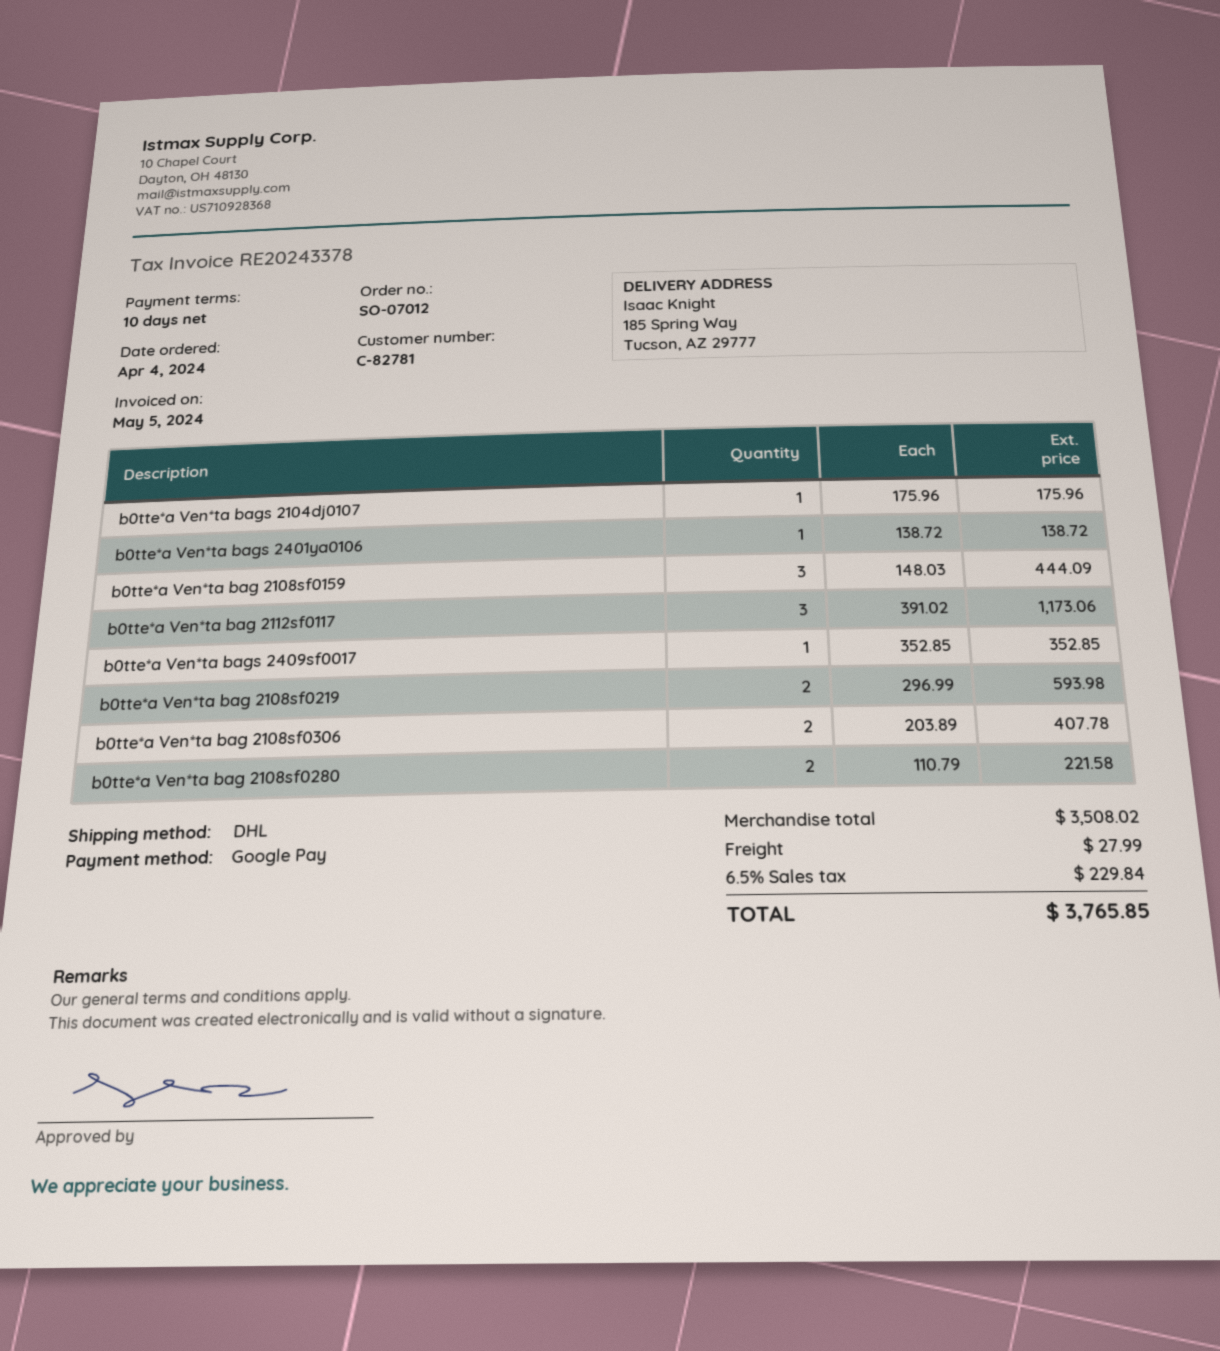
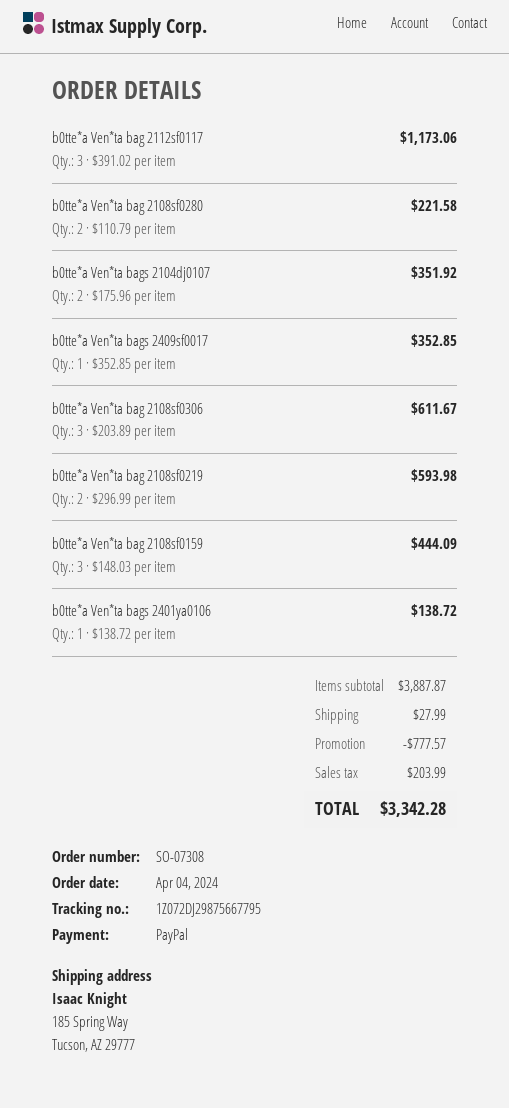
order number: SO-07012 -> SO-07308
payment method: Google Pay -> PayPal
b0tte*a Ven*ta bags 2104dj0107: 1 x 175.96 = 175.96 -> 2 x 175.96 = 351.92
b0tte*a Ven*ta bag 2108sf0306: 2 x 203.89 = 407.78 -> 3 x 203.89 = 611.67
subtotal: 3508.02 -> 3887.87
discount: none -> 777.57
tax: 229.84 -> 203.99
total: 3765.85 -> 3342.28

